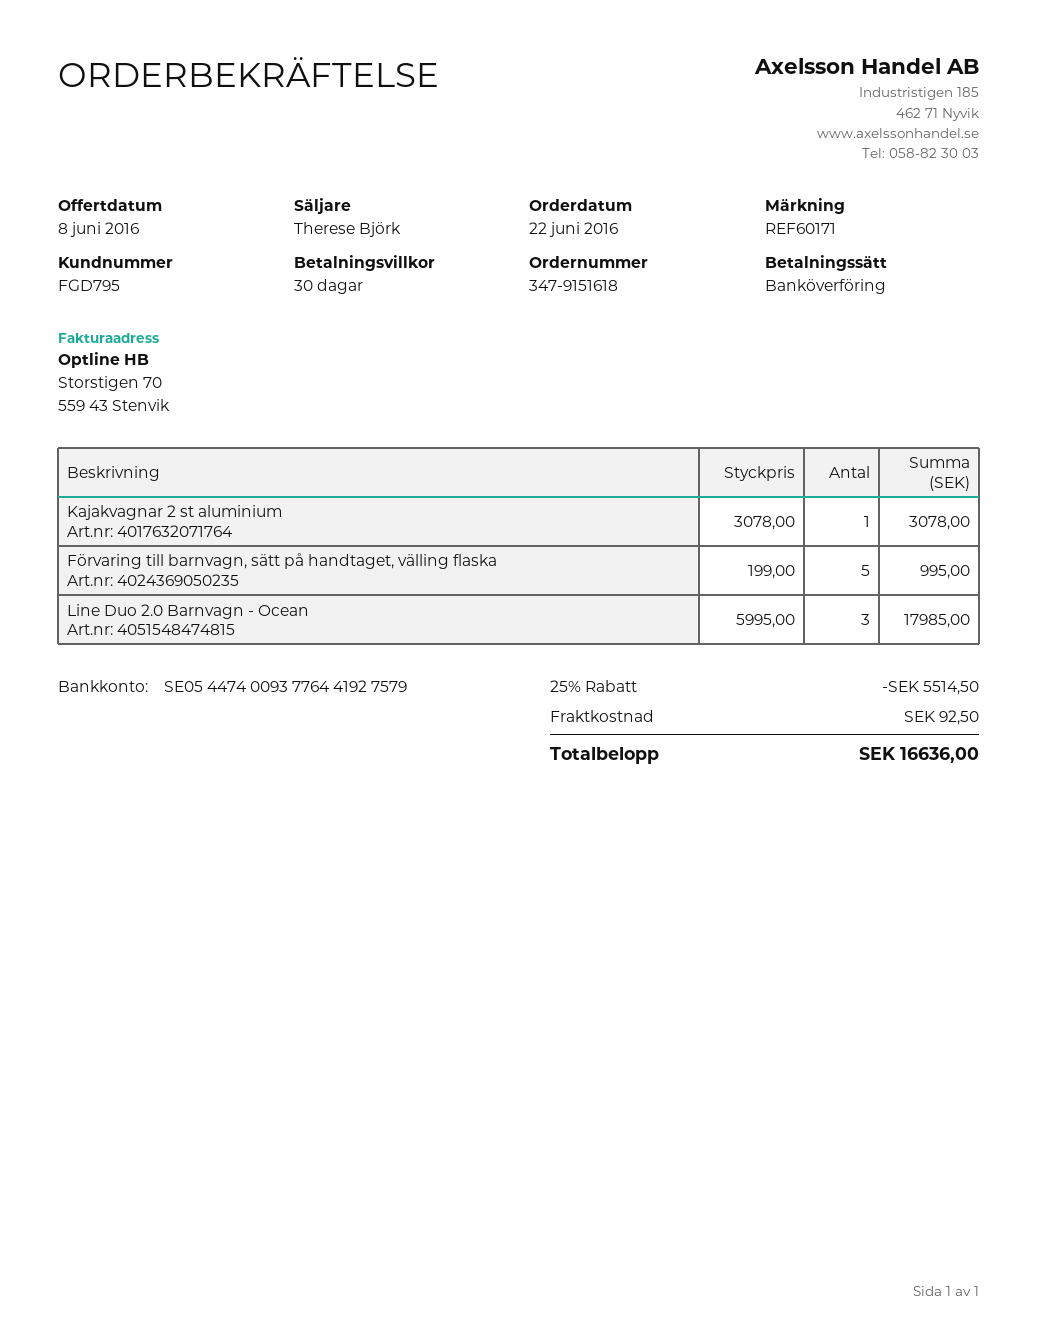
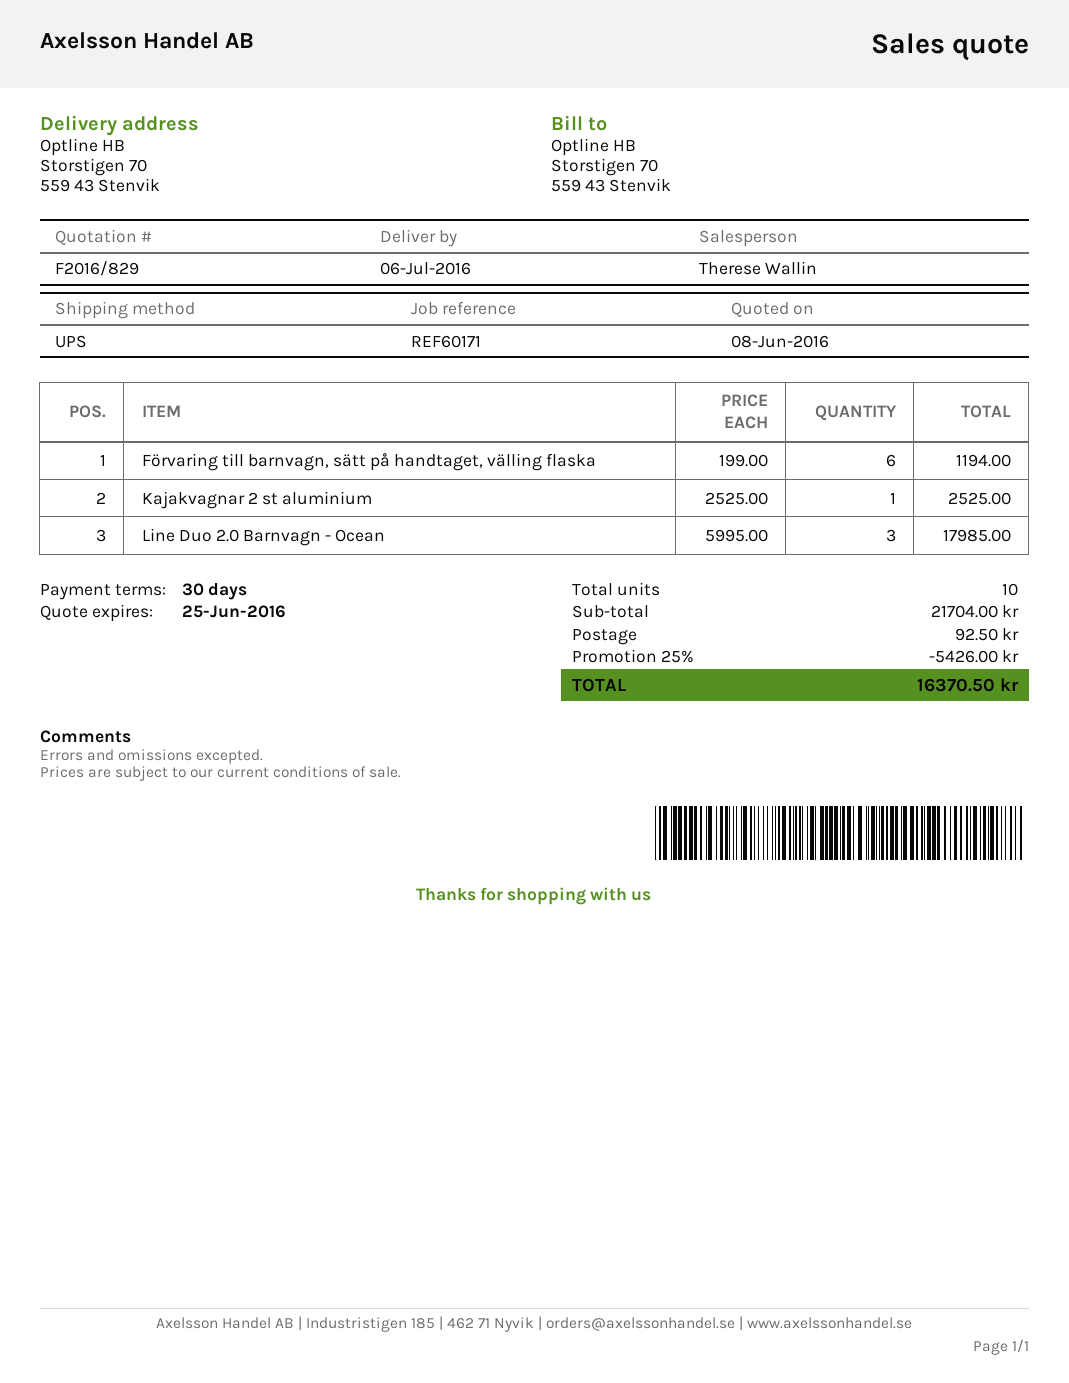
sales rep: Therese Björk -> Therese Wallin
Kajakvagnar 2 st aluminium: 1 x 3078.00 = 3078.00 -> 1 x 2525.00 = 2525.00
Förvaring till barnvagn, sätt på handtaget, välling flaska: 5 x 199.00 = 995.00 -> 6 x 199.00 = 1194.00
discount: 25% = 5514.50 -> 25% = 5426.00
total: 16636.00 -> 16370.50

